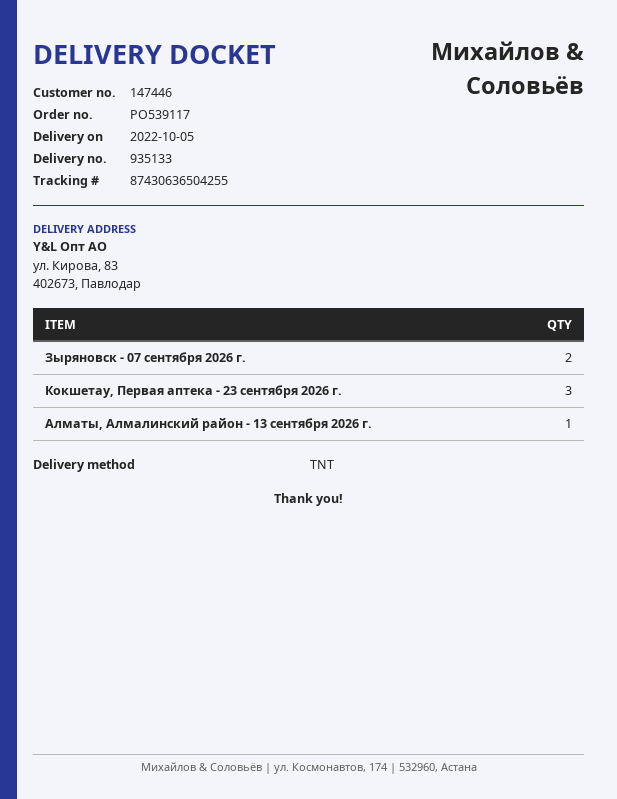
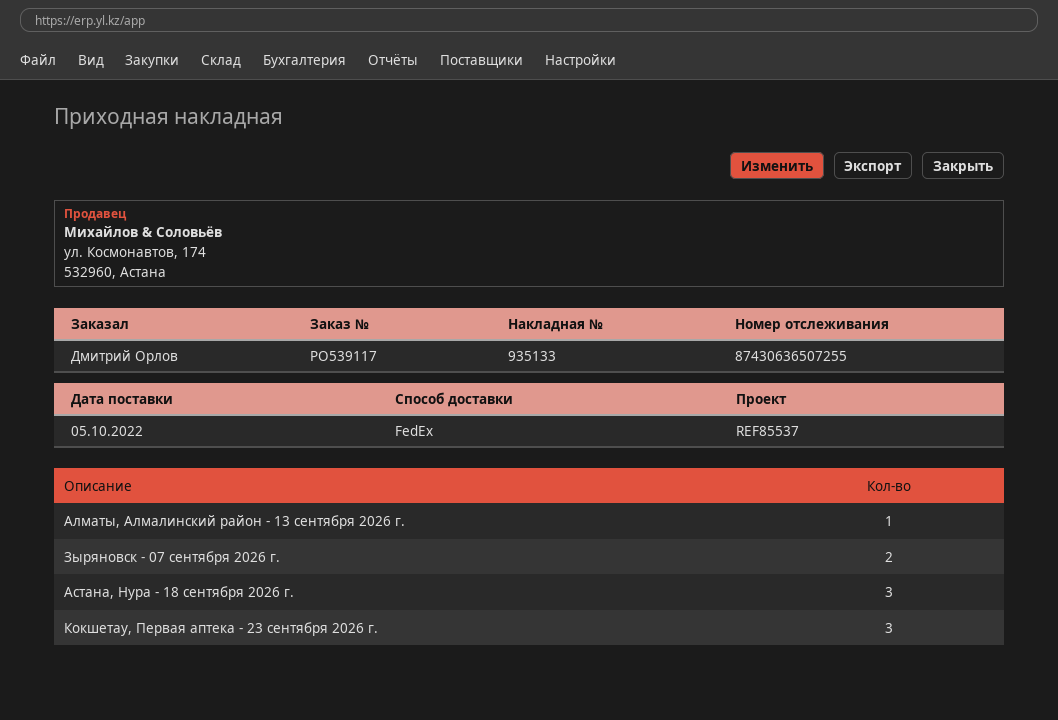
shipping method: TNT -> FedEx
tracking number: 87430636504255 -> 87430636507255
Астана, Нура - 18 сентября 2026 г.: none -> 3

